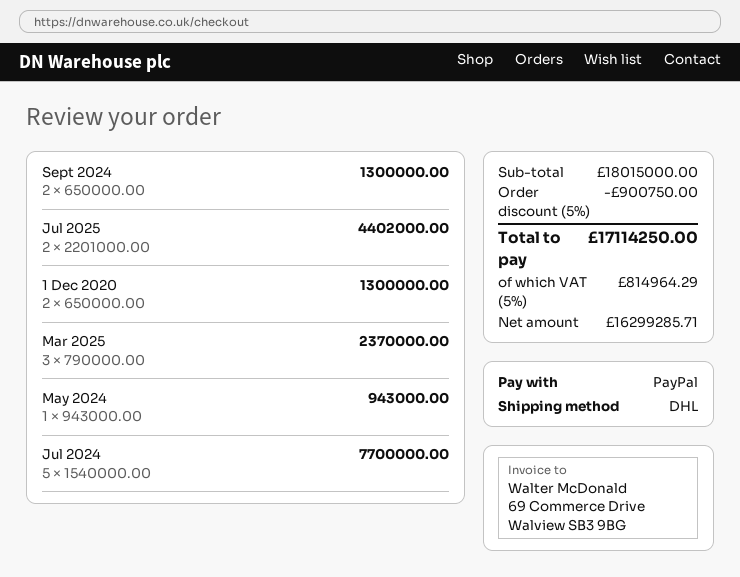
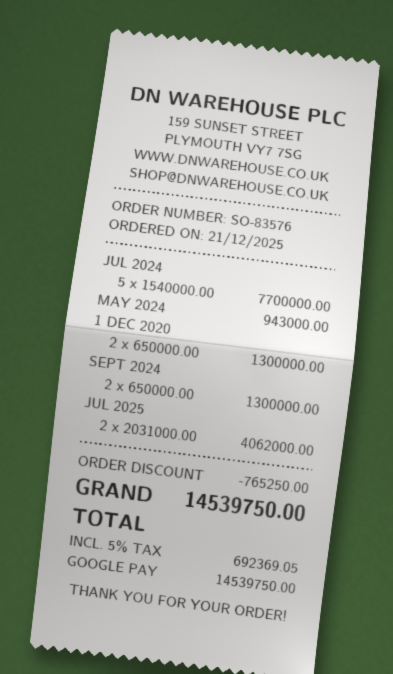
payment method: PayPal -> Google Pay
Jul 2025: 2 x 2201000.00 = 4402000.00 -> 2 x 2031000.00 = 4062000.00
Mar 2025: 3 x 790000.00 = 2370000.00 -> none
discount: 900750.00 -> 765250.00
tax: 5% = 814964.29 -> 5% = 692369.05
total: 17114250.00 -> 14539750.00

